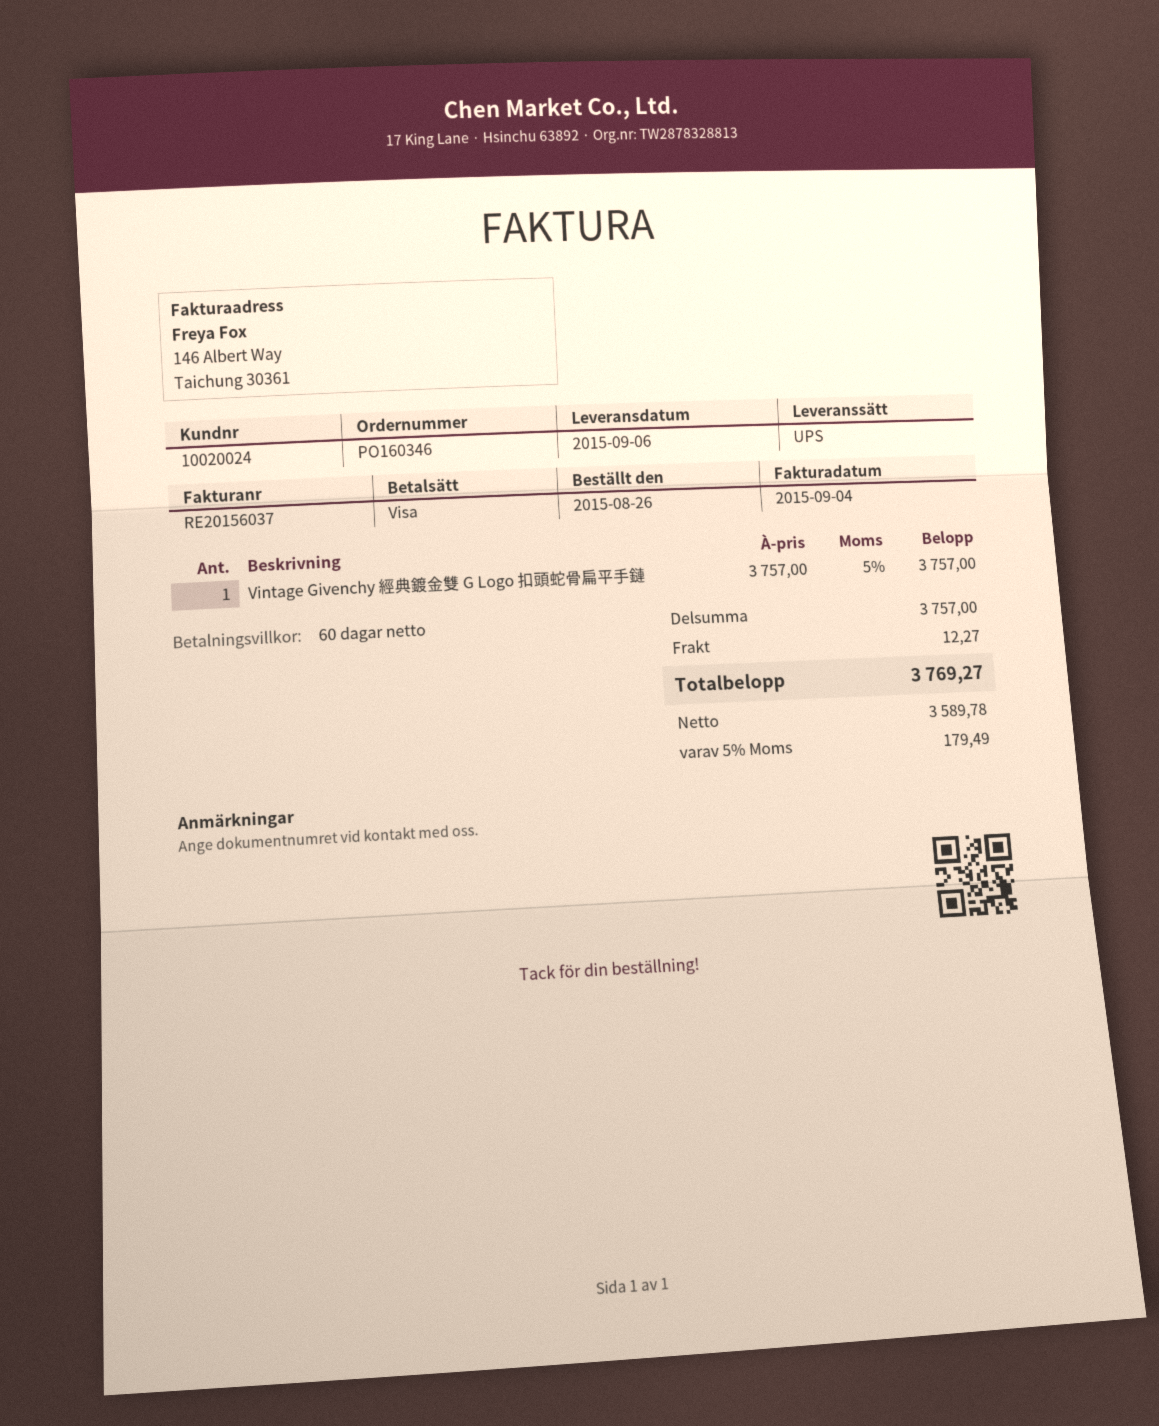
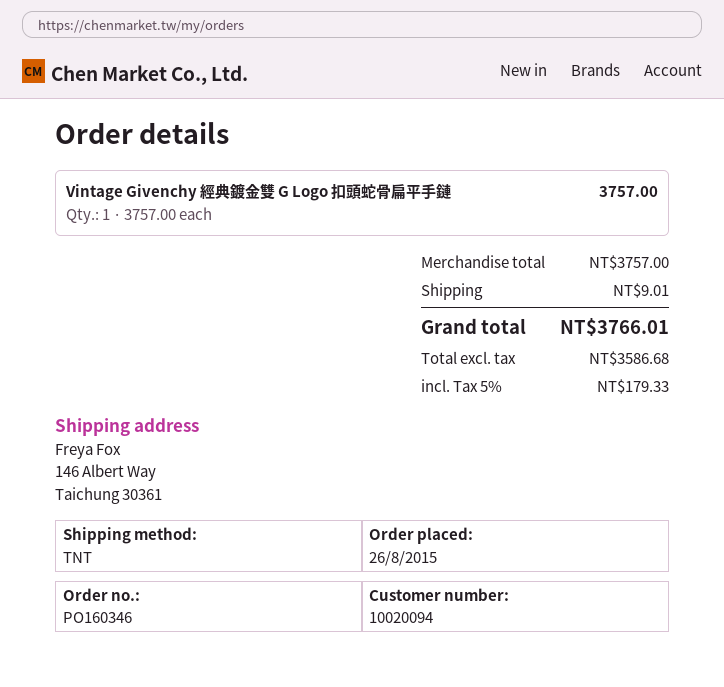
customer number: 10020024 -> 10020094
shipping method: UPS -> TNT
shipping: 12.27 -> 9.01
net: 3589.78 -> 3586.68
tax: 5% = 179.49 -> 5% = 179.33
total: 3769.27 -> 3766.01

